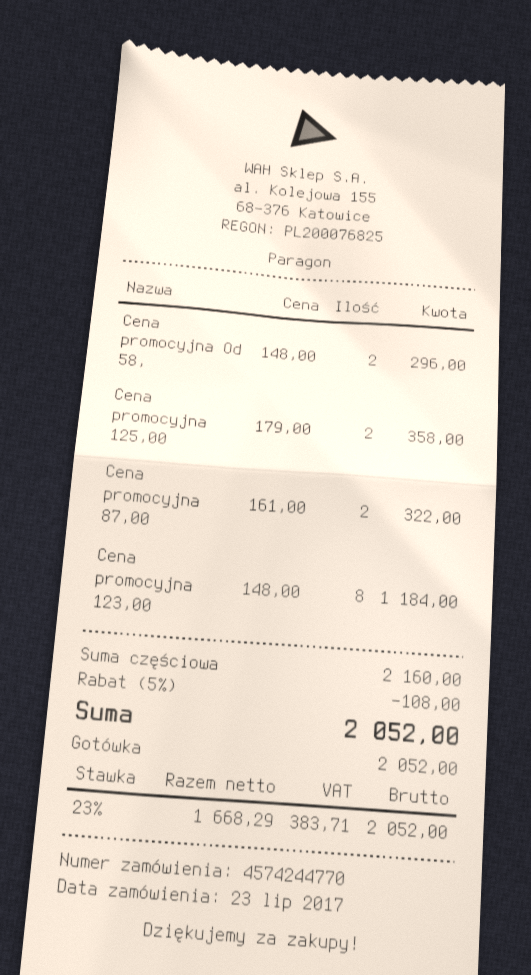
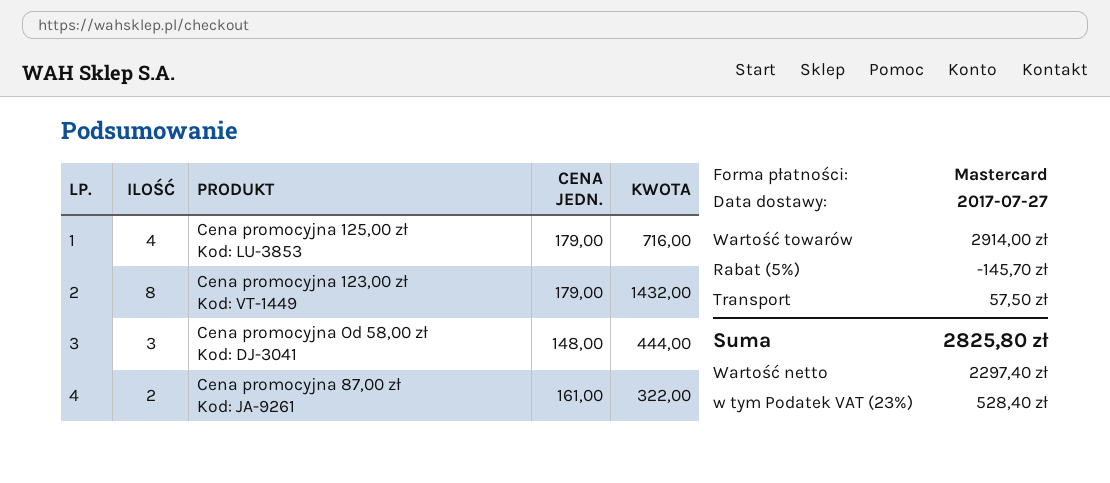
payment method: cash -> Mastercard
Cena promocyjna Od 58,: 2 x 148.00 = 296.00 -> 3 x 148.00 = 444.00
Cena promocyjna 125,00: 2 x 179.00 = 358.00 -> 4 x 179.00 = 716.00
Cena promocyjna 123,00: 8 x 148.00 = 1184.00 -> 8 x 179.00 = 1432.00
subtotal: 2160.00 -> 2914.00
discount: 5% = 108.00 -> 5% = 145.70
shipping: none -> 57.50
net: 1668.29 -> 2297.40
tax: 23% = 383.71 -> 23% = 528.40
total: 2052.00 -> 2825.80

